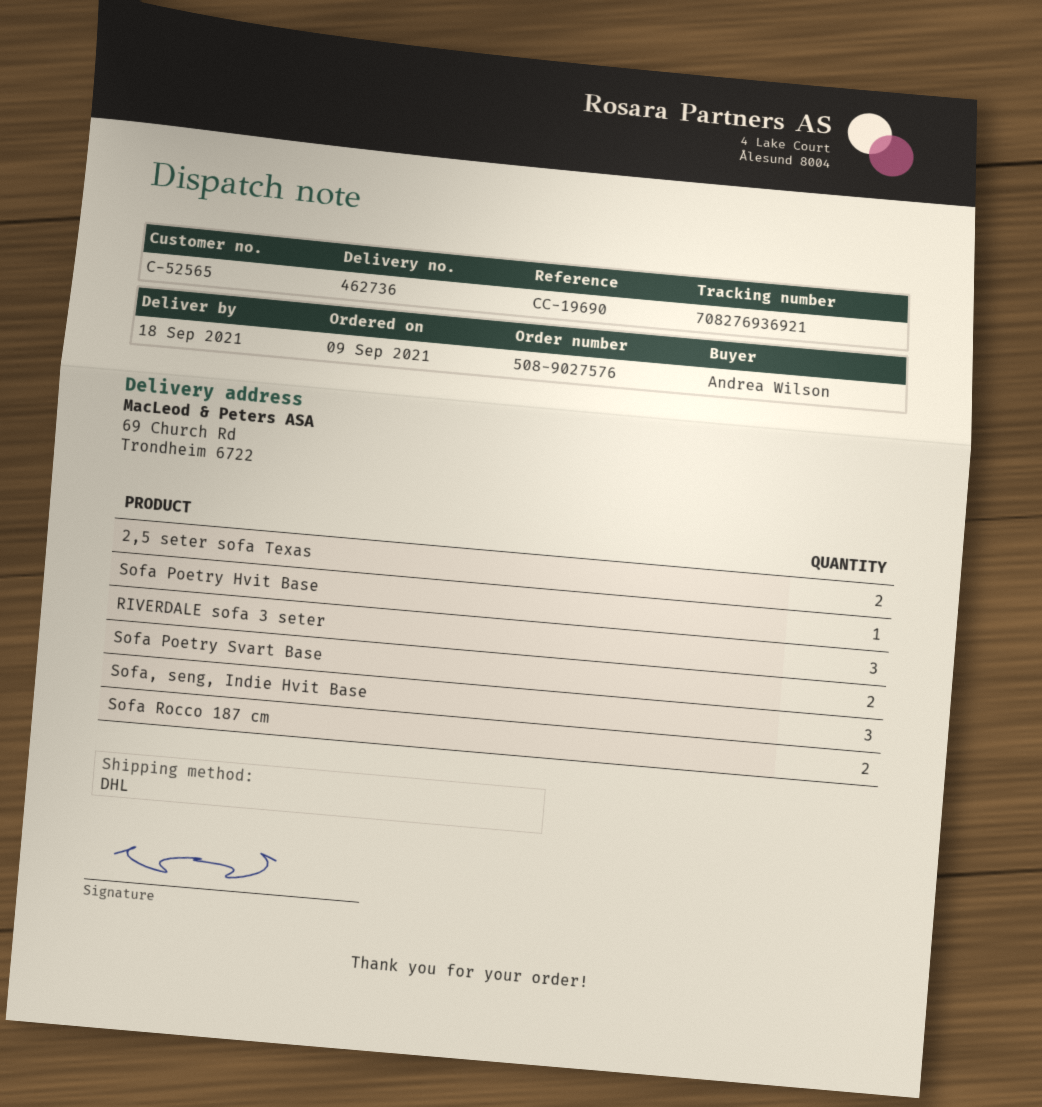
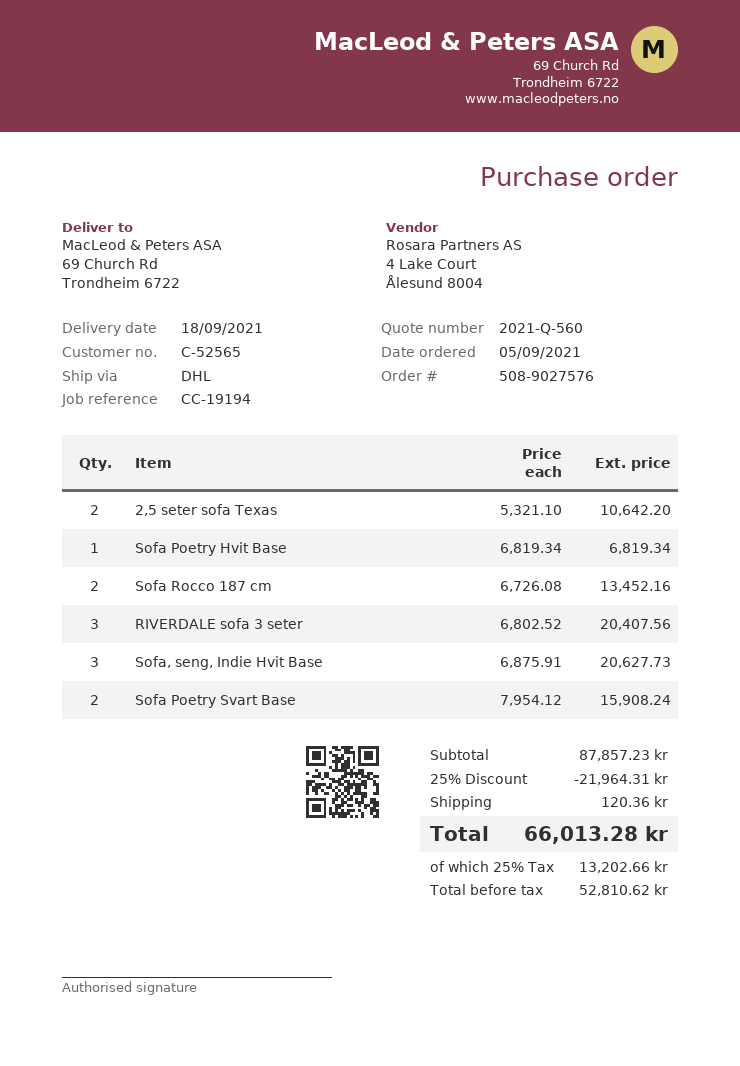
order date: 2021-09-09 -> 2021-09-05
reference: CC-19690 -> CC-19194

